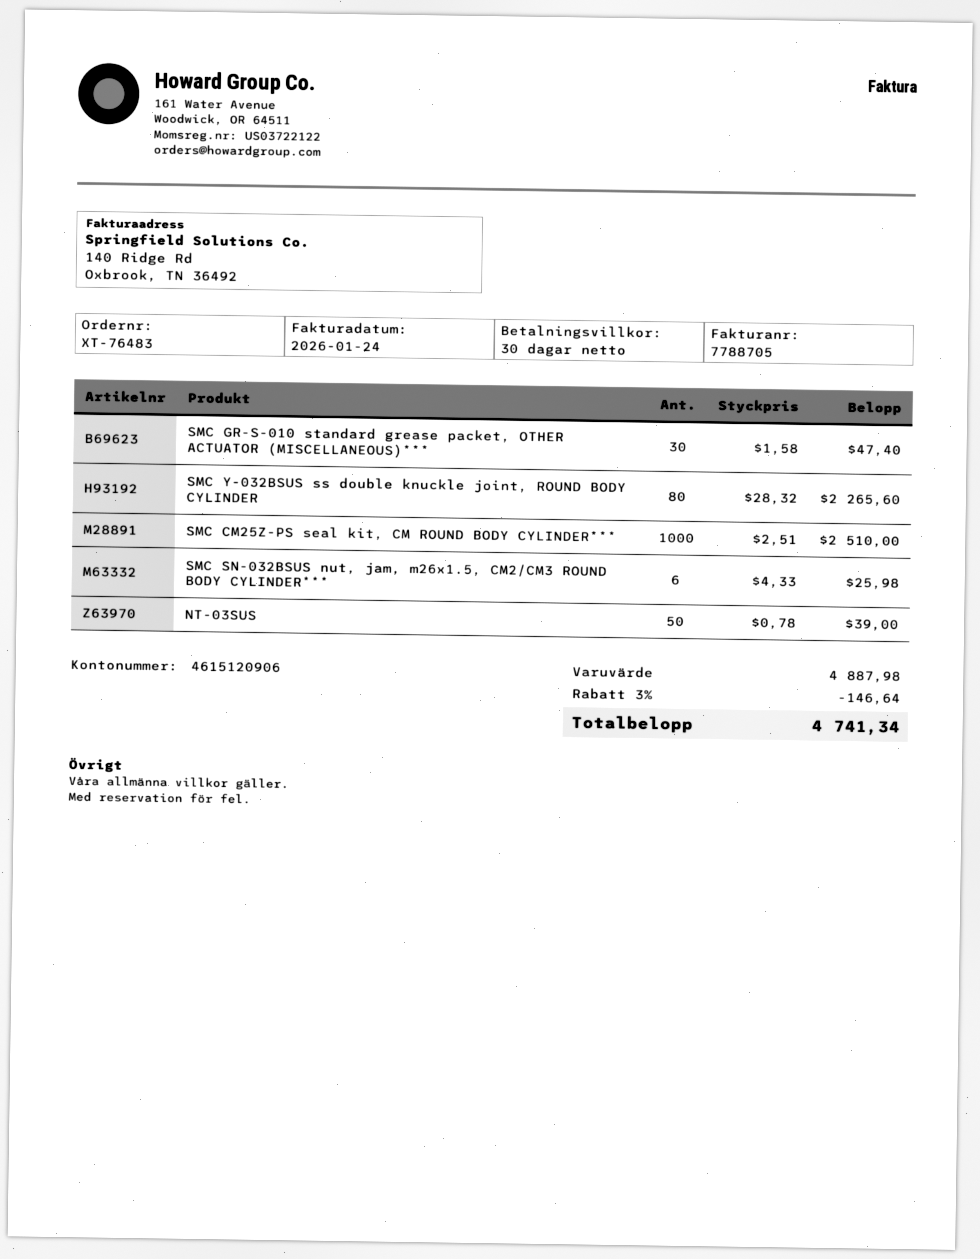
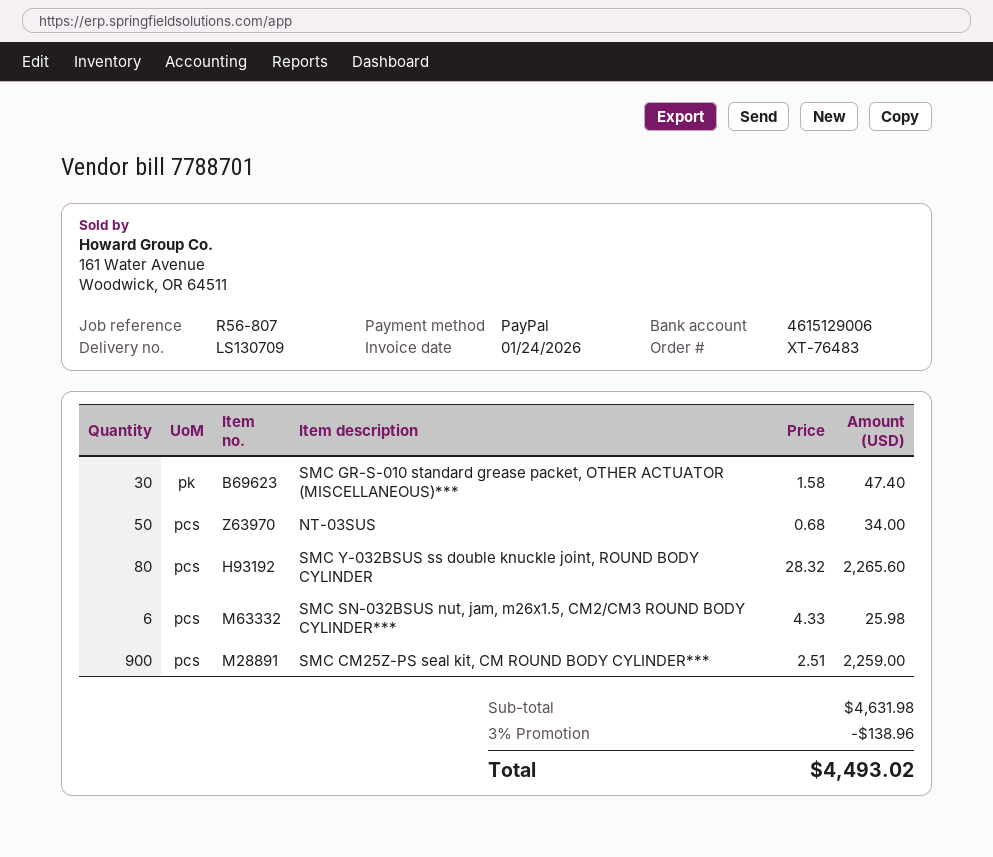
invoice number: 7788705 -> 7788701
bank account: 4615120906 -> 4615129006
SMC CM25Z-PS seal kit, CM ROUND BODY CYLINDER***: 1000 x 2.51 = 2510.00 -> 900 x 2.51 = 2259.00
NT-03SUS: 50 x 0.78 = 39.00 -> 50 x 0.68 = 34.00
subtotal: 4887.98 -> 4631.98
discount: 3% = 146.64 -> 3% = 138.96
total: 4741.34 -> 4493.02

